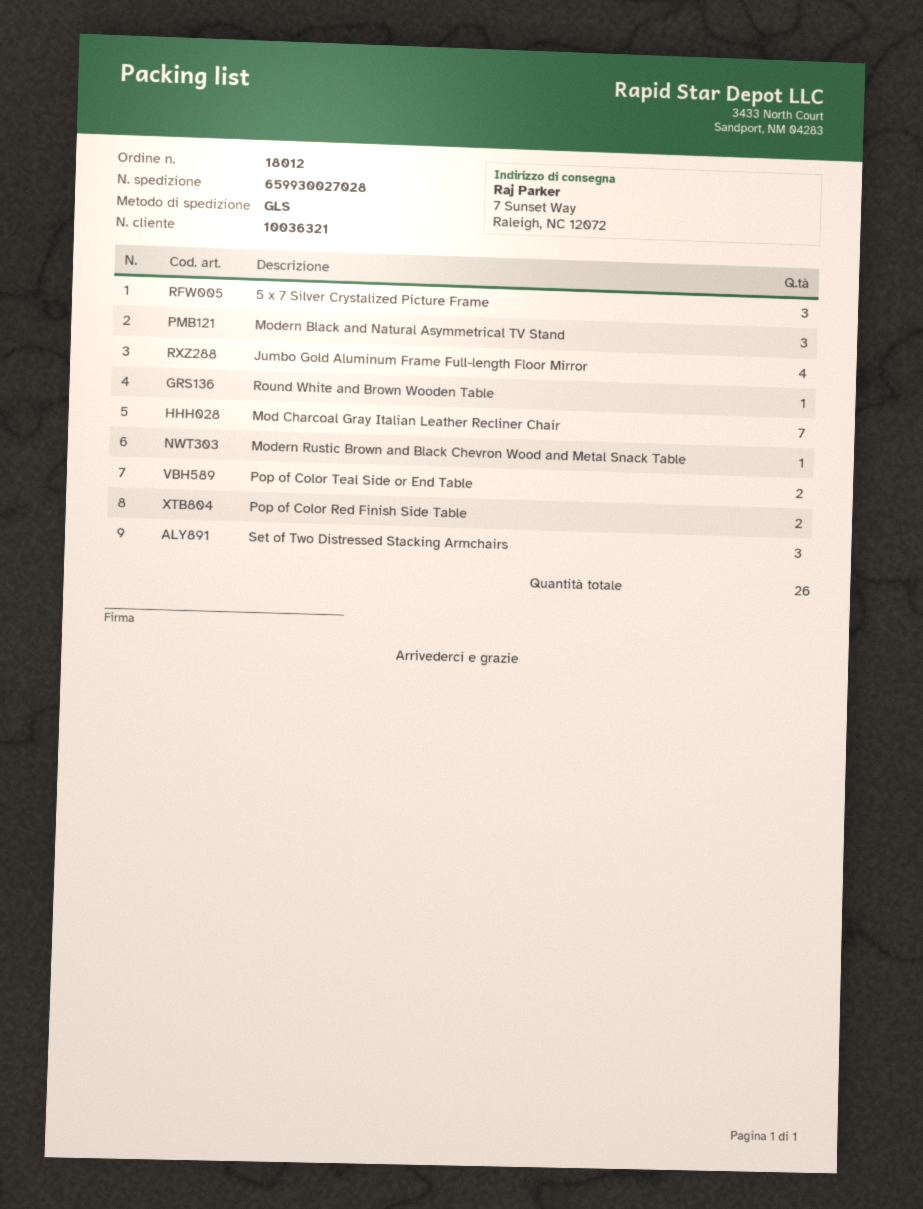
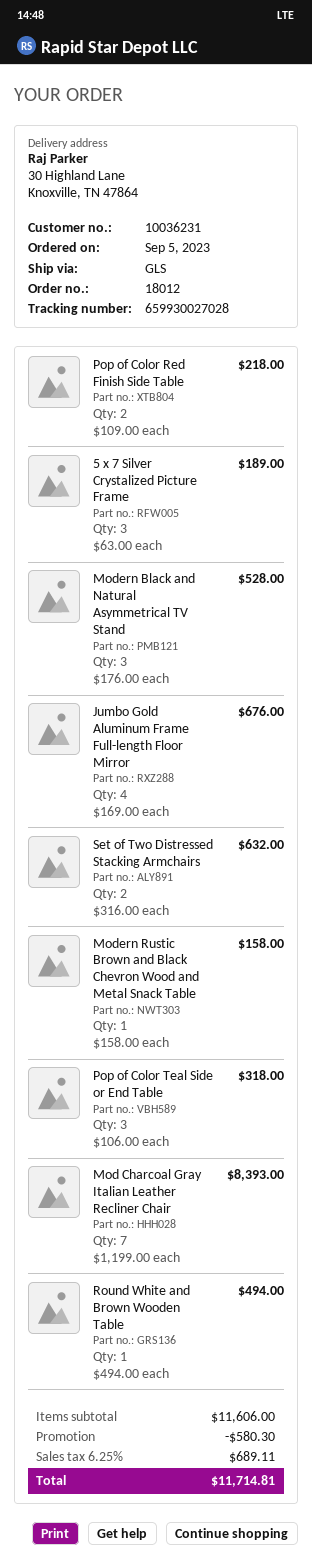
customer number: 10036321 -> 10036231
ship to: 7 Sunset Way, Raleigh, NC 12072 -> 30 Highland Lane, Knoxville, TN 47864
Pop of Color Teal Side or End Table: 2 -> 3
Set of Two Distressed Stacking Armchairs: 3 -> 2

